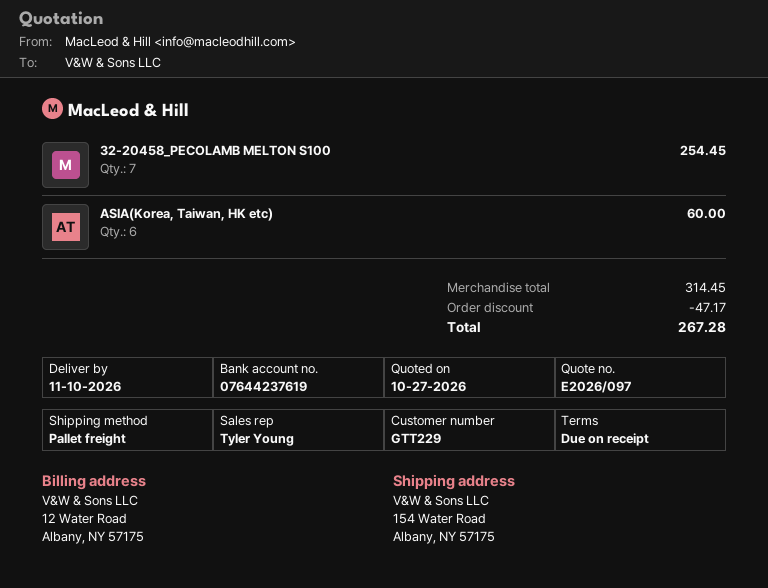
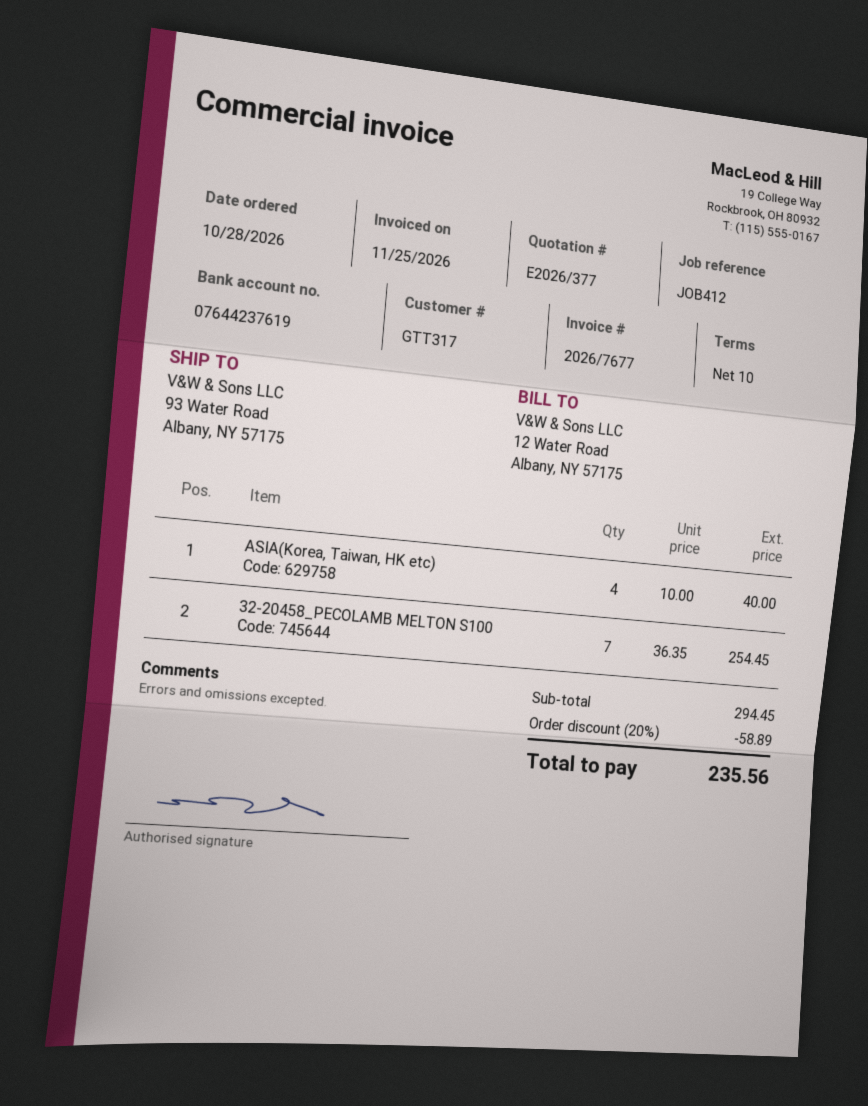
quote number: E2026/097 -> E2026/377
payment terms: on receipt -> 10 days
customer number: GTT229 -> GTT317
ship to: 154 Water Road, Albany, NY 57175 -> 93 Water Road, Albany, NY 57175
ASIA(Korea, Taiwan, HK etc): 6 for 60.00 -> 4 for 40.00
subtotal: 314.45 -> 294.45
discount: 47.17 -> 58.89
total: 267.28 -> 235.56

